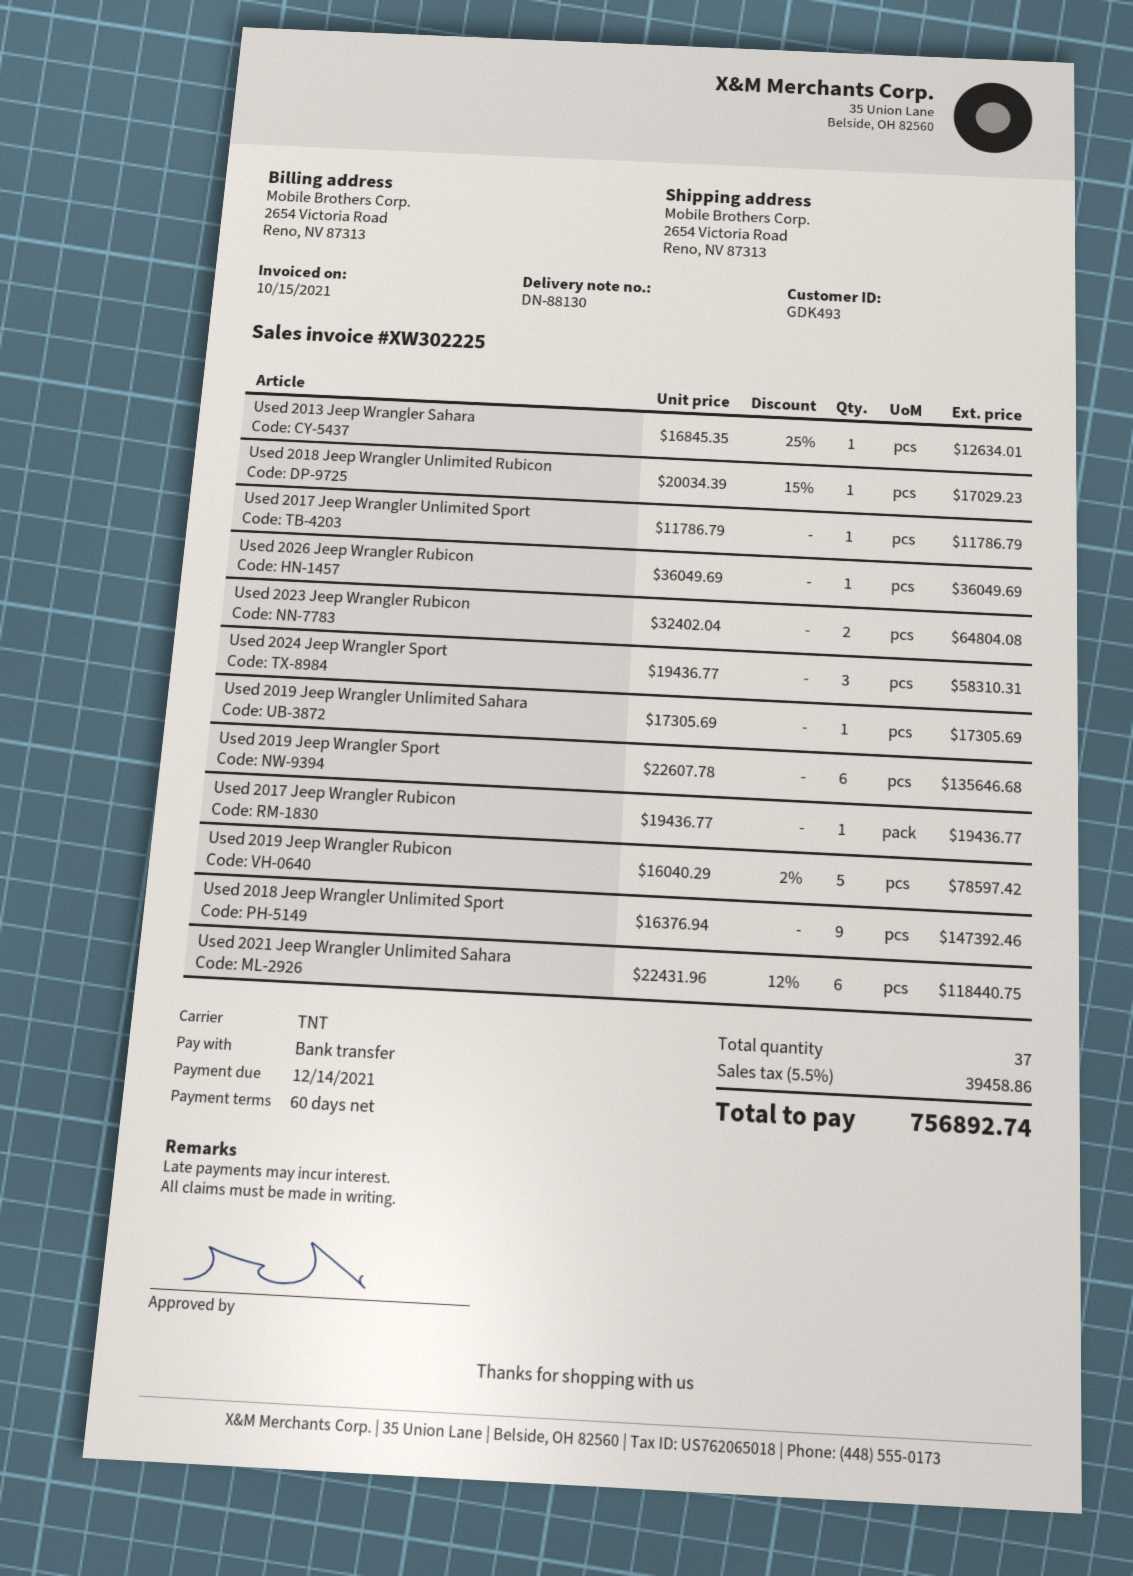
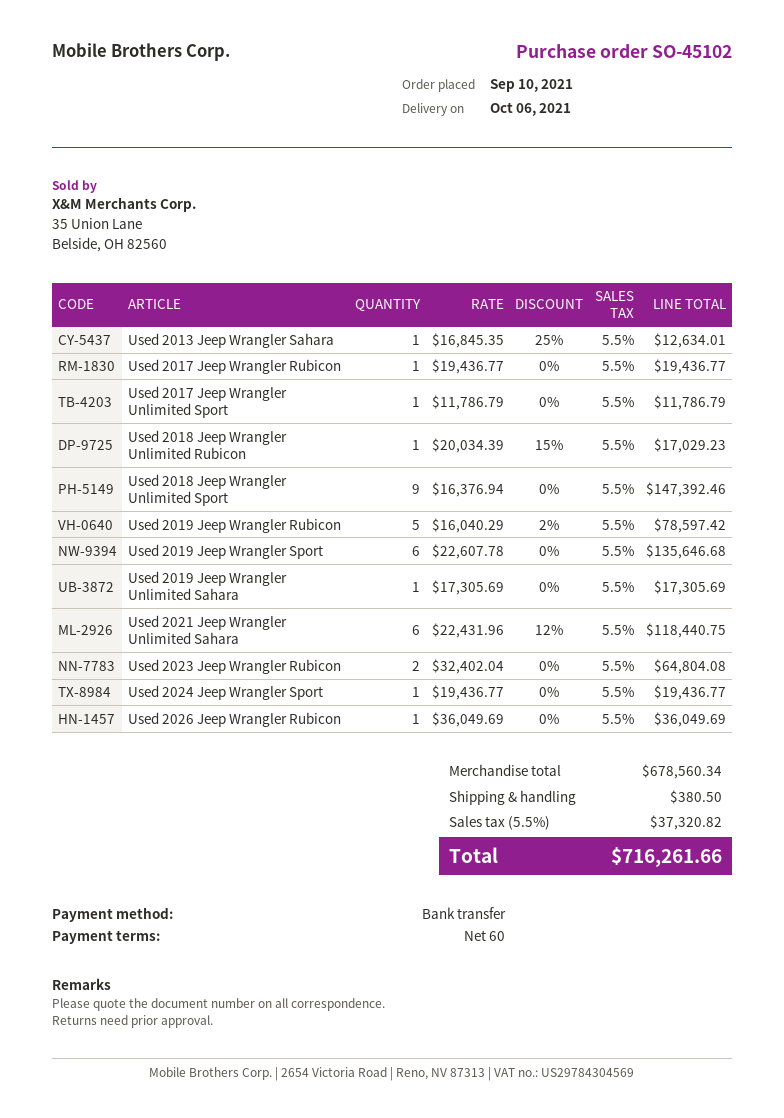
Used 2024 Jeep Wrangler Sport: 3 x 19436.77 = 58310.31 -> 1 x 19436.77 = 19436.77
shipping: none -> 380.50
tax: 5.5% = 39458.86 -> 5.5% = 37320.82
total: 756892.74 -> 716261.66

